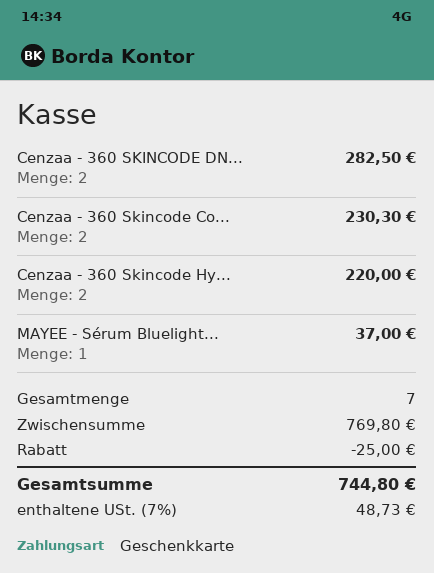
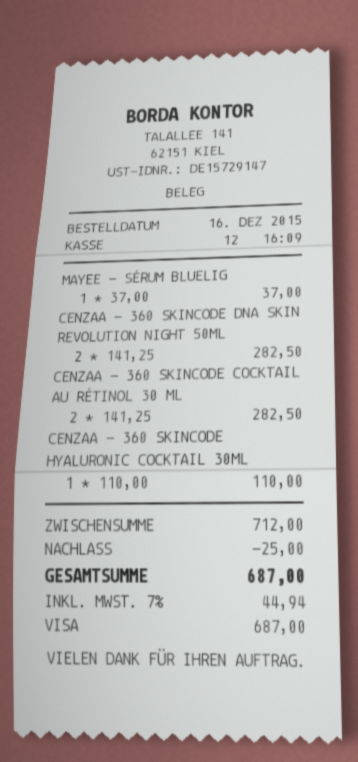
payment method: gift card -> Visa
Cenzaa - 360 Skincode Co...: 2 for 230.30 -> 2 for 282.50
Cenzaa - 360 Skincode Hy...: 2 for 220.00 -> 1 for 110.00
subtotal: 769.80 -> 712.00
tax: 7% = 48.73 -> 7% = 44.94
total: 744.80 -> 687.00

